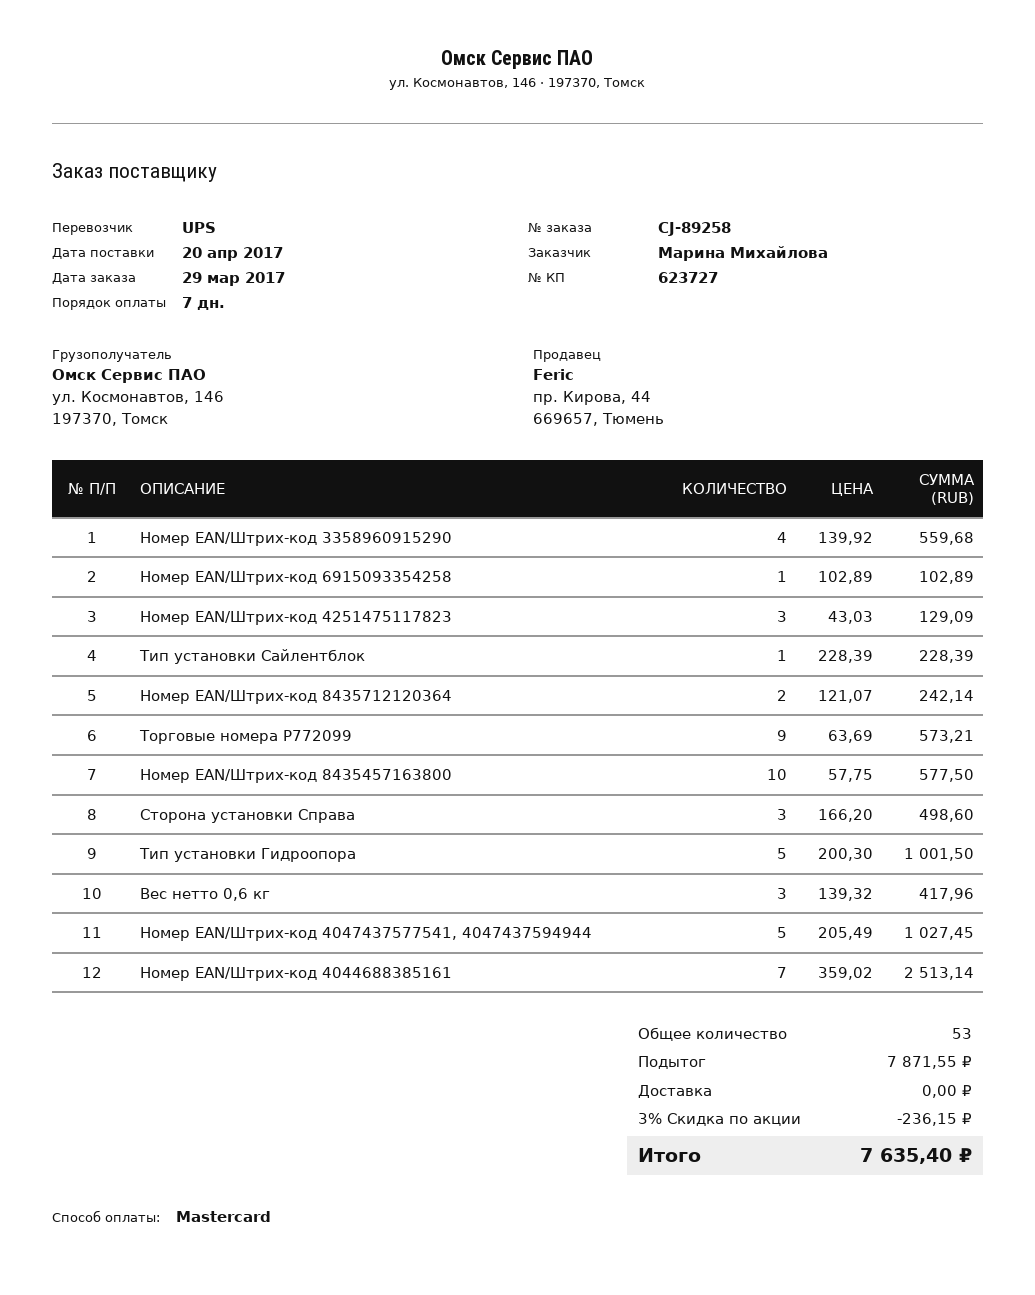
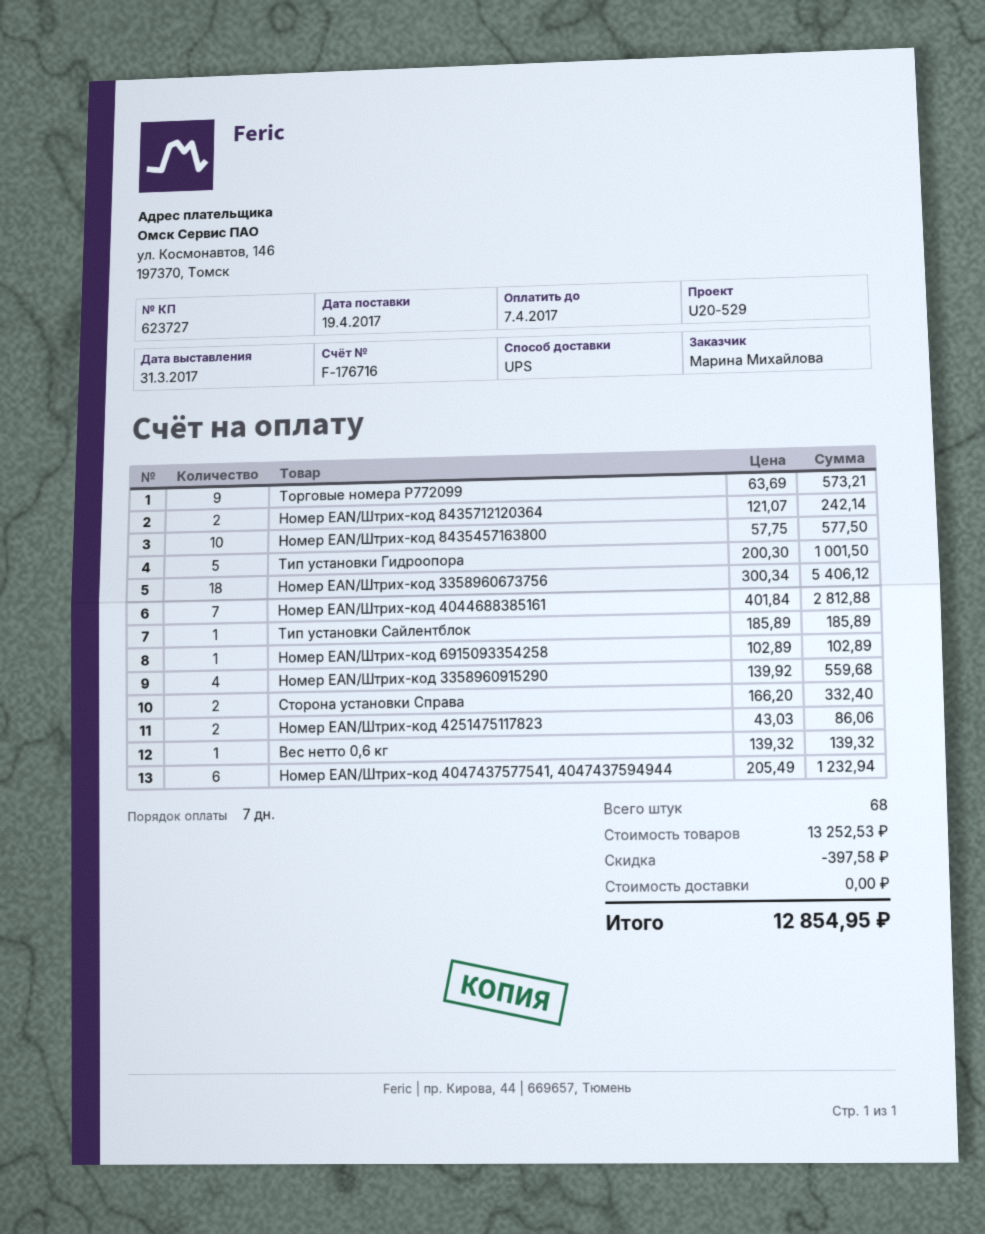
delivery date: 2017-04-20 -> 2017-04-19
Номер EAN/Штрих-код 4251475117823: 3 x 43.03 = 129.09 -> 2 x 43.03 = 86.06
Тип установки Сайлентблок: 1 x 228.39 = 228.39 -> 1 x 185.89 = 185.89
Сторона установки Справа: 3 x 166.20 = 498.60 -> 2 x 166.20 = 332.40
Вес нетто 0,6 кг: 3 x 139.32 = 417.96 -> 1 x 139.32 = 139.32
Номер EAN/Штрих-код 4047437577541, 4047437594944: 5 x 205.49 = 1027.45 -> 6 x 205.49 = 1232.94
Номер EAN/Штрих-код 4044688385161: 7 x 359.02 = 2513.14 -> 7 x 401.84 = 2812.88
Номер EAN/Штрих-код 3358960673756: none -> 18 x 300.34 = 5406.12
total quantity: 53 -> 68
subtotal: 7871.55 -> 13252.53
discount: 236.15 -> 397.58
total: 7635.40 -> 12854.95

